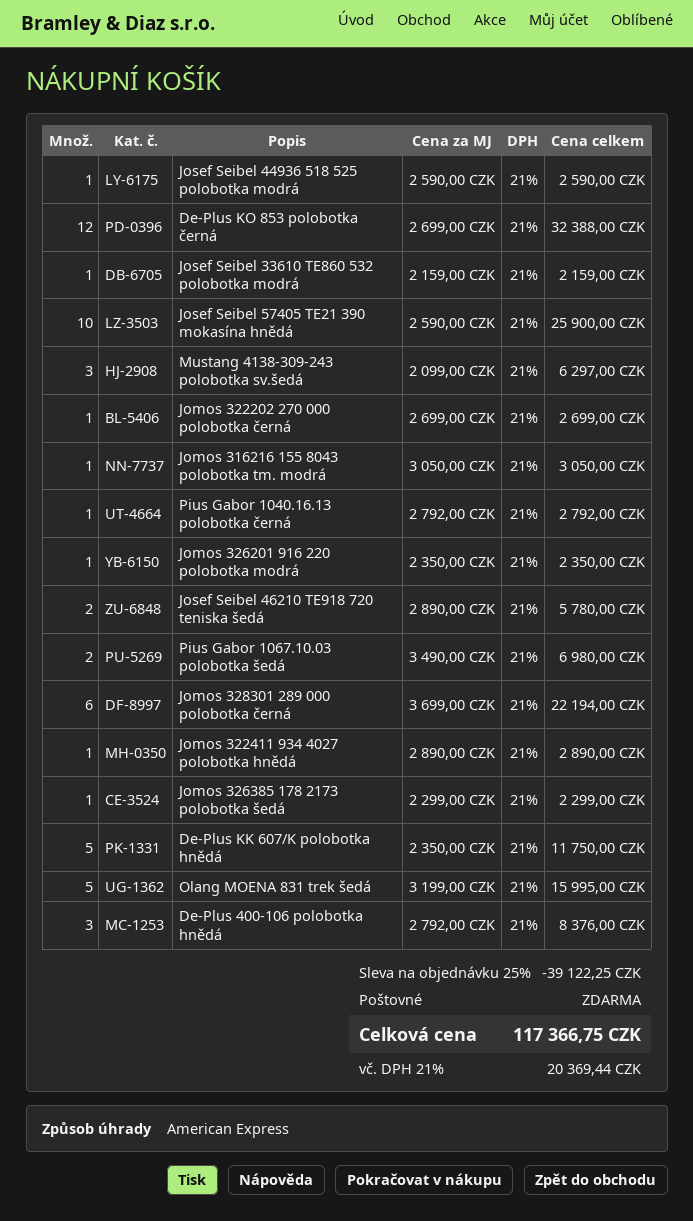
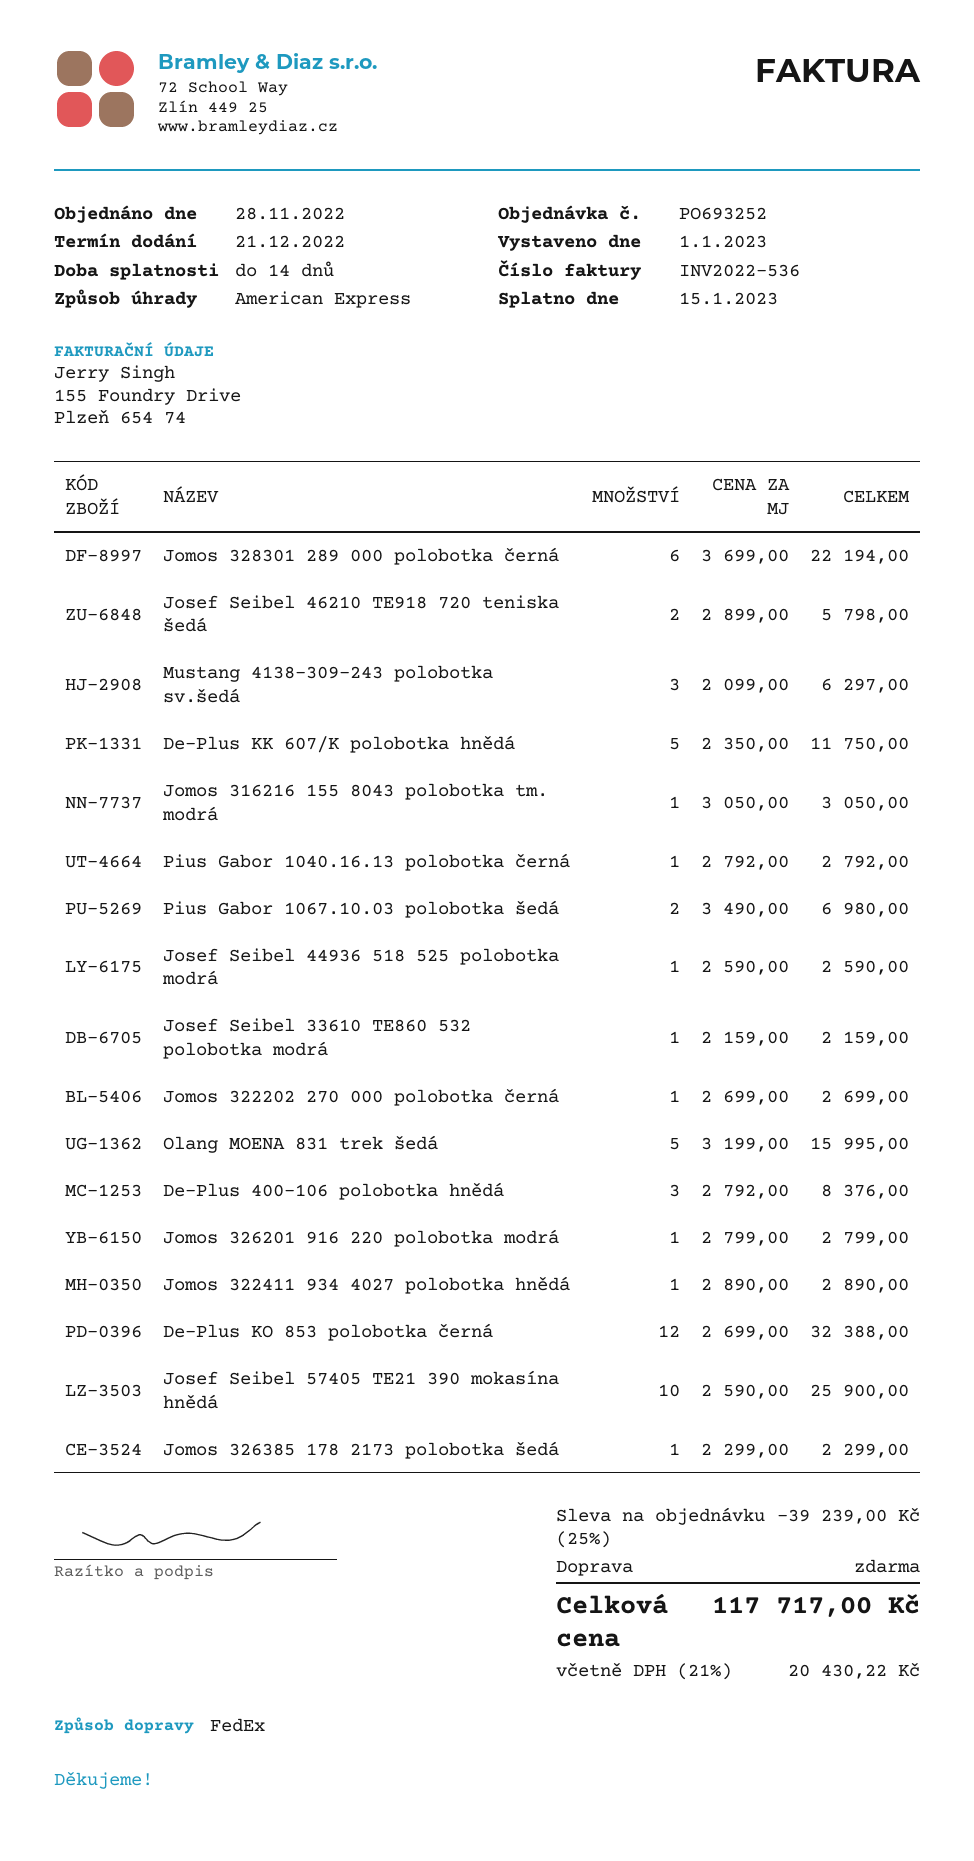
Jomos 326201 916 220 polobotka modrá: 1 x 2350.00 = 2350.00 -> 1 x 2799.00 = 2799.00
Josef Seibel 46210 TE918 720 teniska šedá: 2 x 2890.00 = 5780.00 -> 2 x 2899.00 = 5798.00
discount: 25% = 39122.25 -> 25% = 39239.00
tax: 21% = 20369.44 -> 21% = 20430.22
total: 117366.75 -> 117717.00

